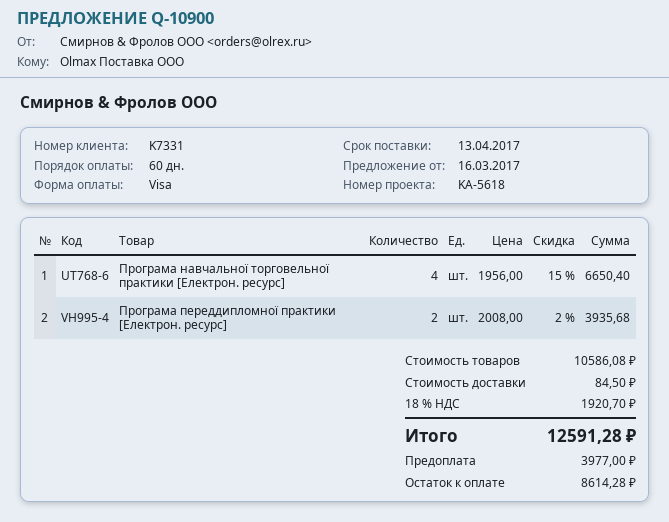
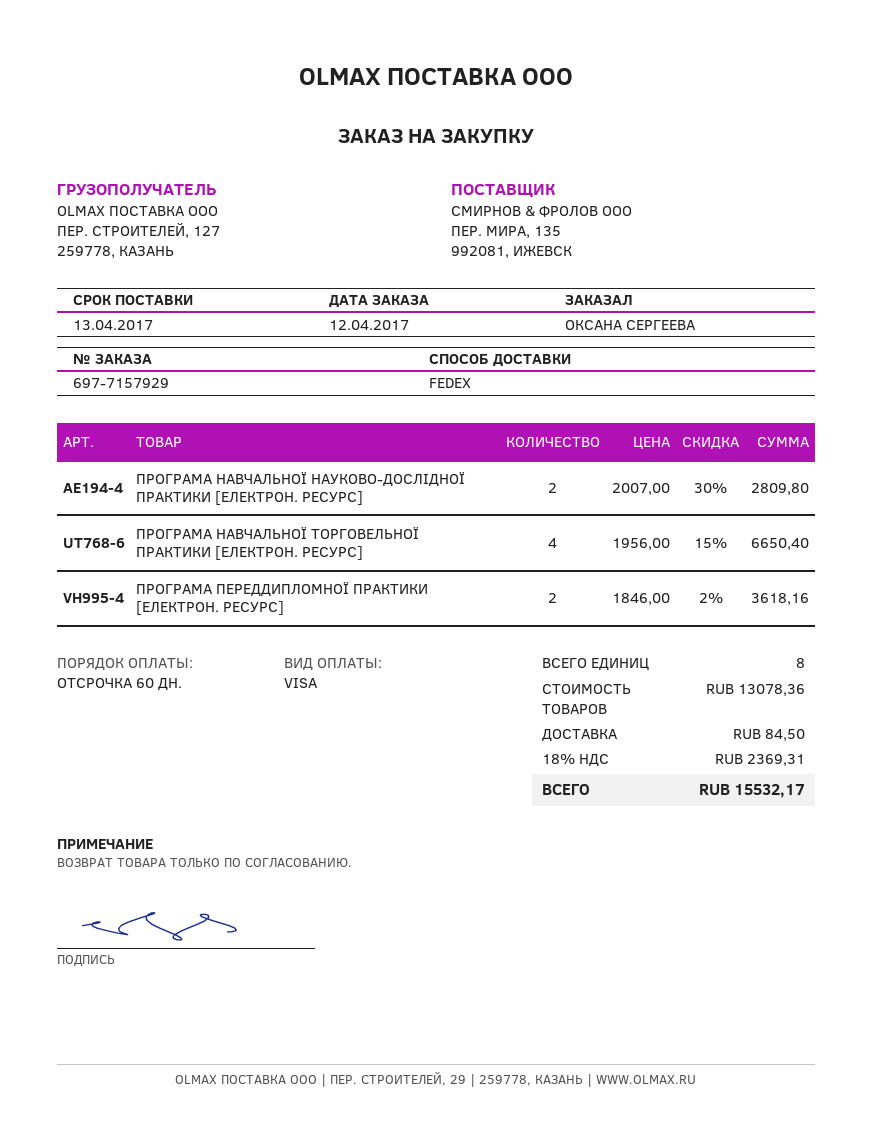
Програма переддипломної практики [Електрон. ресурс]: 2 x 2008.00 - 2% = 3935.68 -> 2 x 1846.00 - 2% = 3618.16
ПРОГРАМА НАВЧАЛЬНОЇ НАУКОВО-ДОСЛІДНОЇ ПРАКТИКИ [ЕЛЕКТРОН. РЕСУРС]: none -> 2 x 2007.00 - 30% = 2809.80
subtotal: 10586.08 -> 13078.36
tax: 18% = 1920.70 -> 18% = 2369.31
total: 12591.28 -> 15532.17

